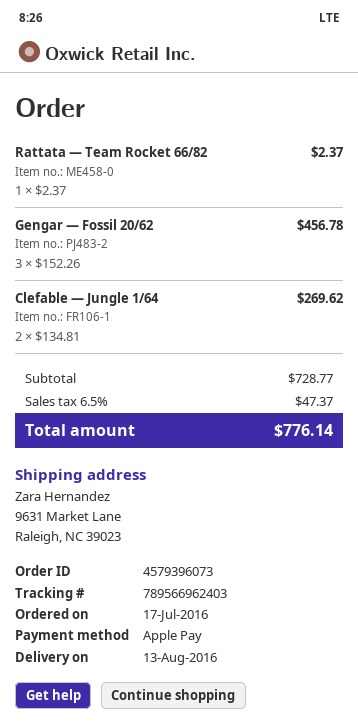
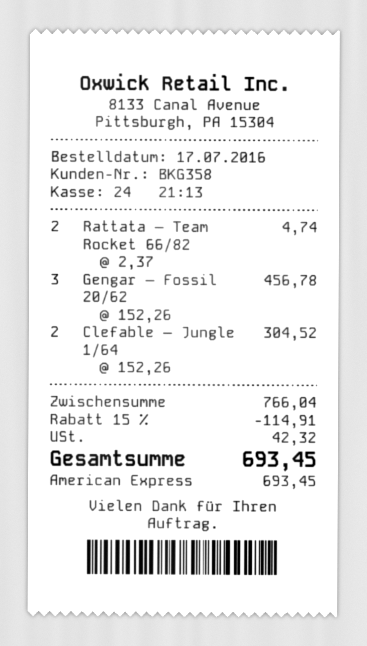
payment method: Apple Pay -> American Express
Rattata — Team Rocket 66/82: 1 x 2.37 = 2.37 -> 2 x 2.37 = 4.74
Clefable — Jungle 1/64: 2 x 134.81 = 269.62 -> 2 x 152.26 = 304.52
subtotal: 728.77 -> 766.04
discount: none -> 15% = 114.91
tax: 47.37 -> 42.32
total: 776.14 -> 693.45

